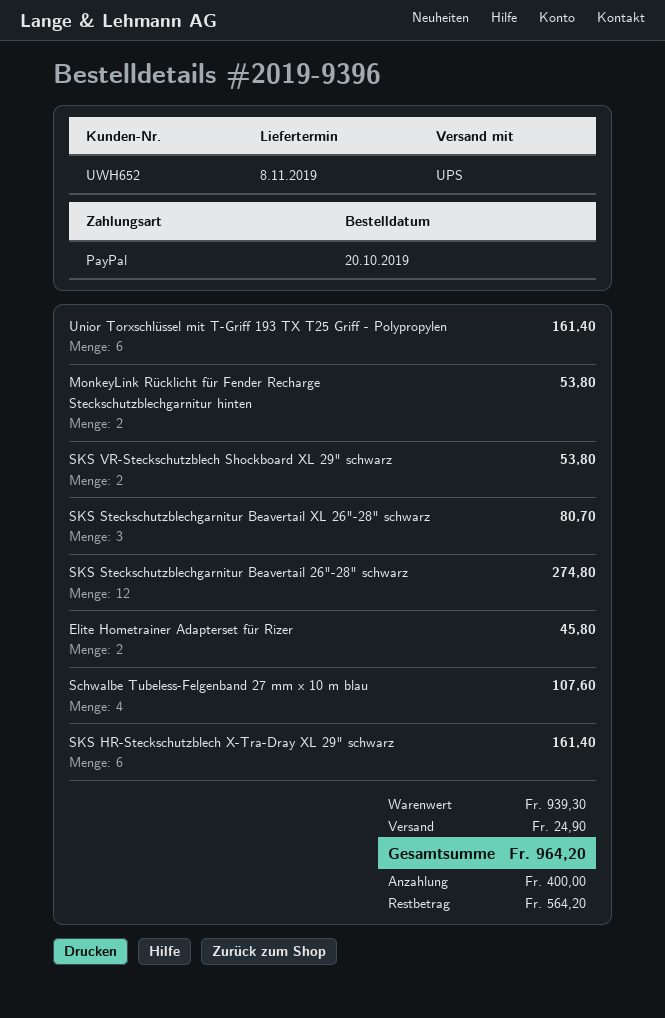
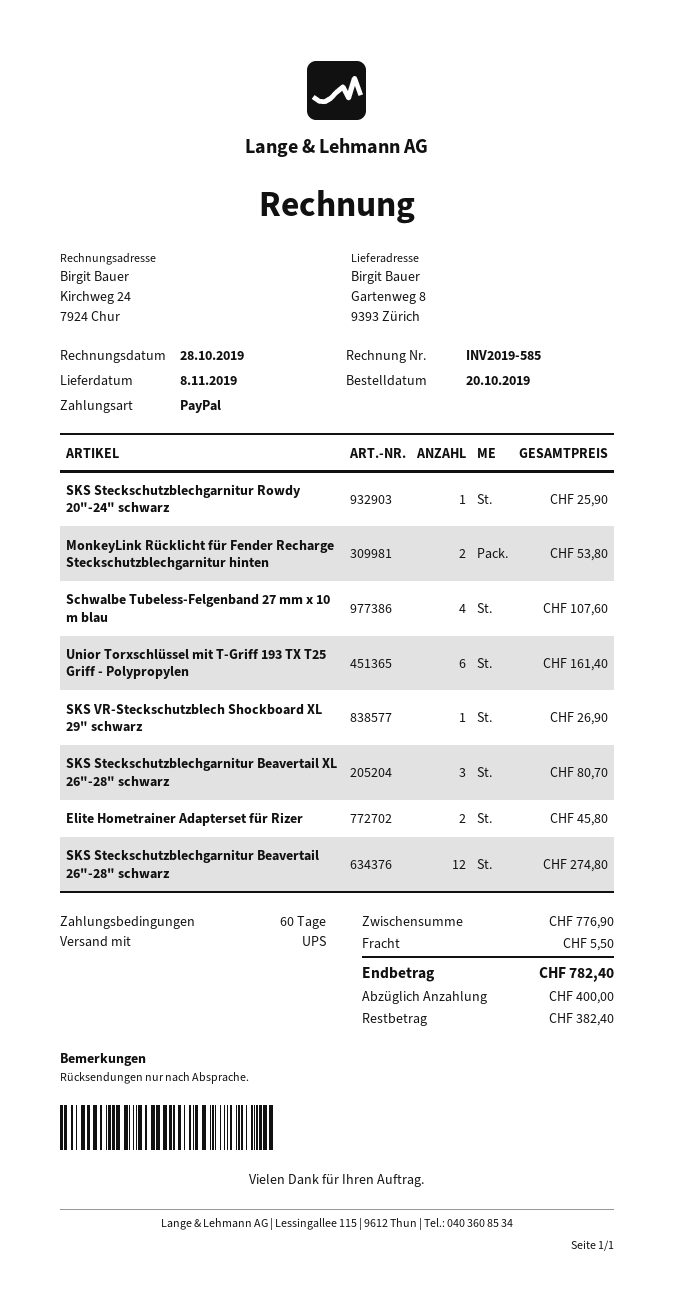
SKS VR-Steckschutzblech Shockboard XL 29" schwarz: 2 for 53.80 -> 1 for 26.90
SKS HR-Steckschutzblech X-Tra-Dray XL 29" schwarz: 6 for 161.40 -> none
SKS Steckschutzblechgarnitur Rowdy 20"-24" schwarz: none -> 1 for 25.90
subtotal: 939.30 -> 776.90
shipping: 24.90 -> 5.50
total: 964.20 -> 782.40
balance: 564.20 -> 382.40

